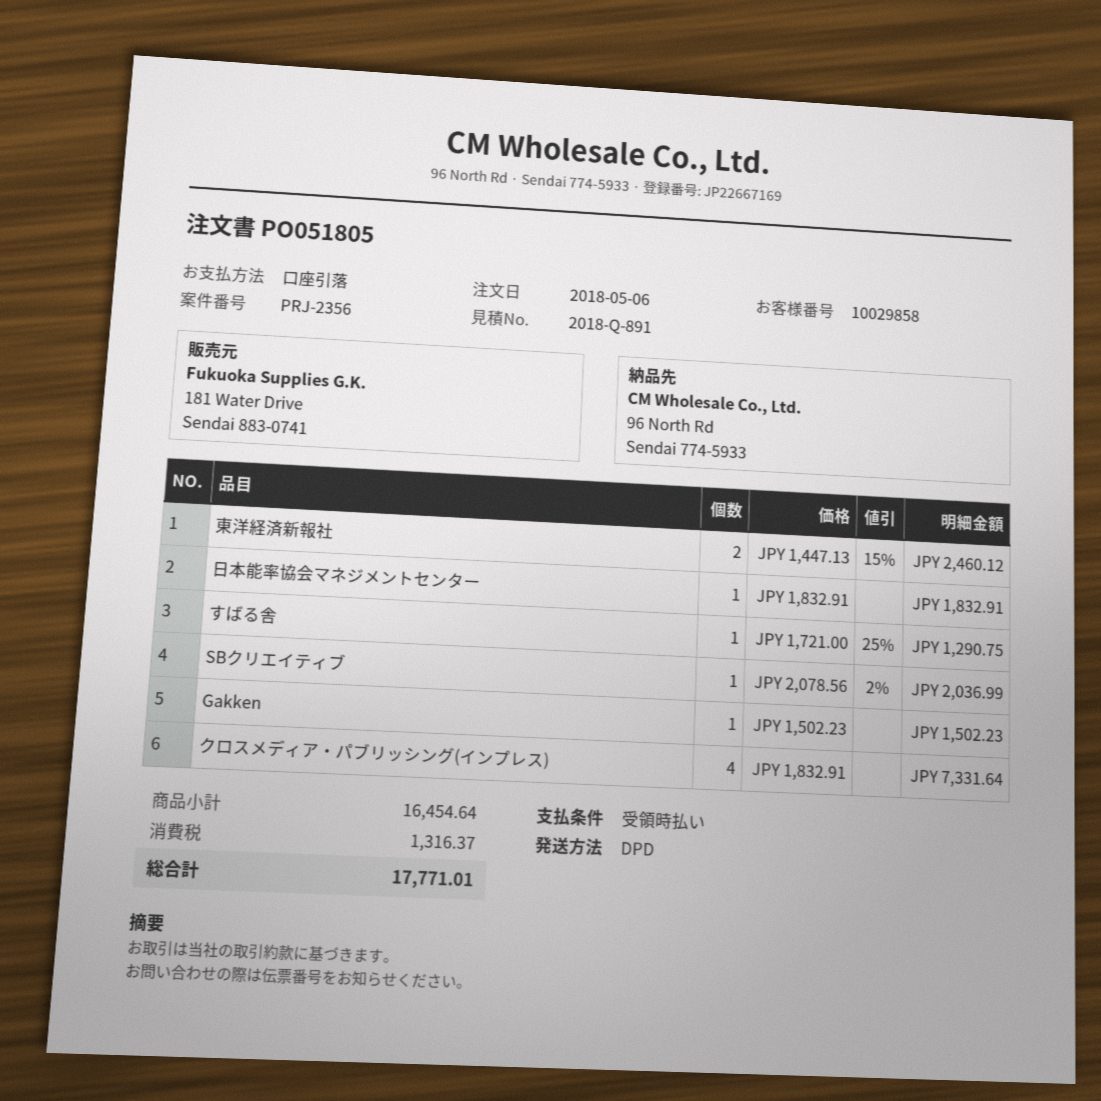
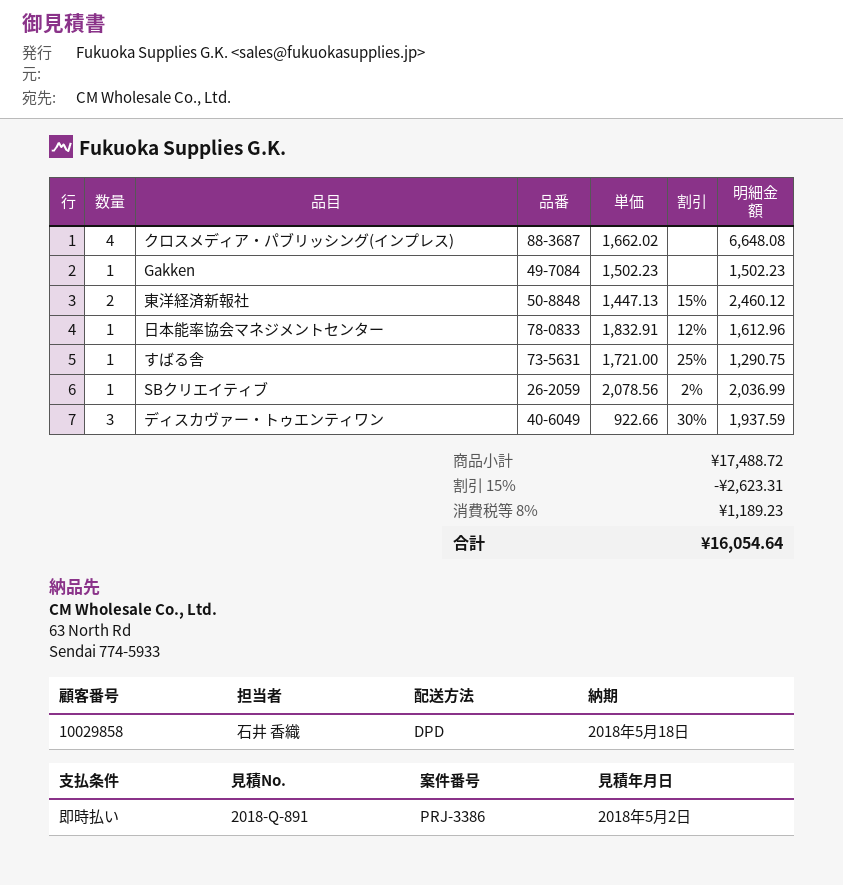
reference: PRJ-2356 -> PRJ-3386
ship to: 96 North Rd, Sendai 774-5933 -> 63 North Rd, Sendai 774-5933
日本能率協会マネジメントセンター: 1 x 1832.91 = 1832.91 -> 1 x 1832.91 - 12% = 1612.96
クロスメディア・パブリッシング(インプレス): 4 x 1832.91 = 7331.64 -> 4 x 1662.02 = 6648.08
ディスカヴァー・トゥエンティワン: none -> 3 x 922.66 - 30% = 1937.59
subtotal: 16454.64 -> 17488.72
discount: none -> 15% = 2623.31
tax: 1316.37 -> 1189.23
total: 17771.01 -> 16054.64

